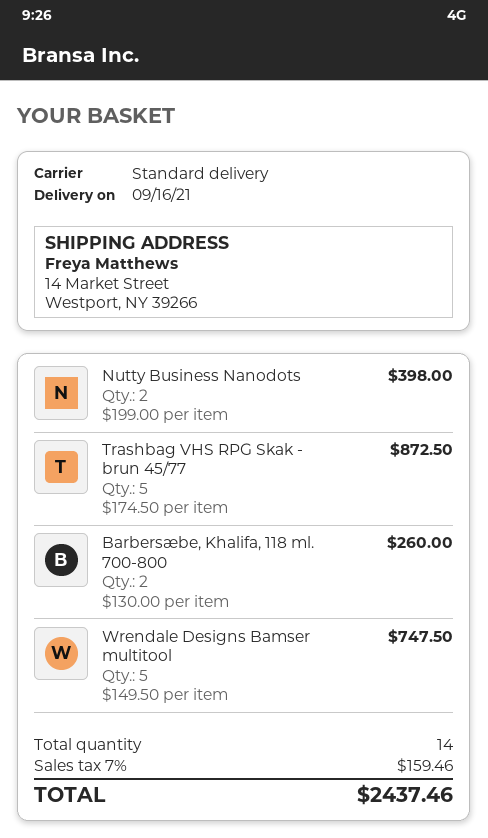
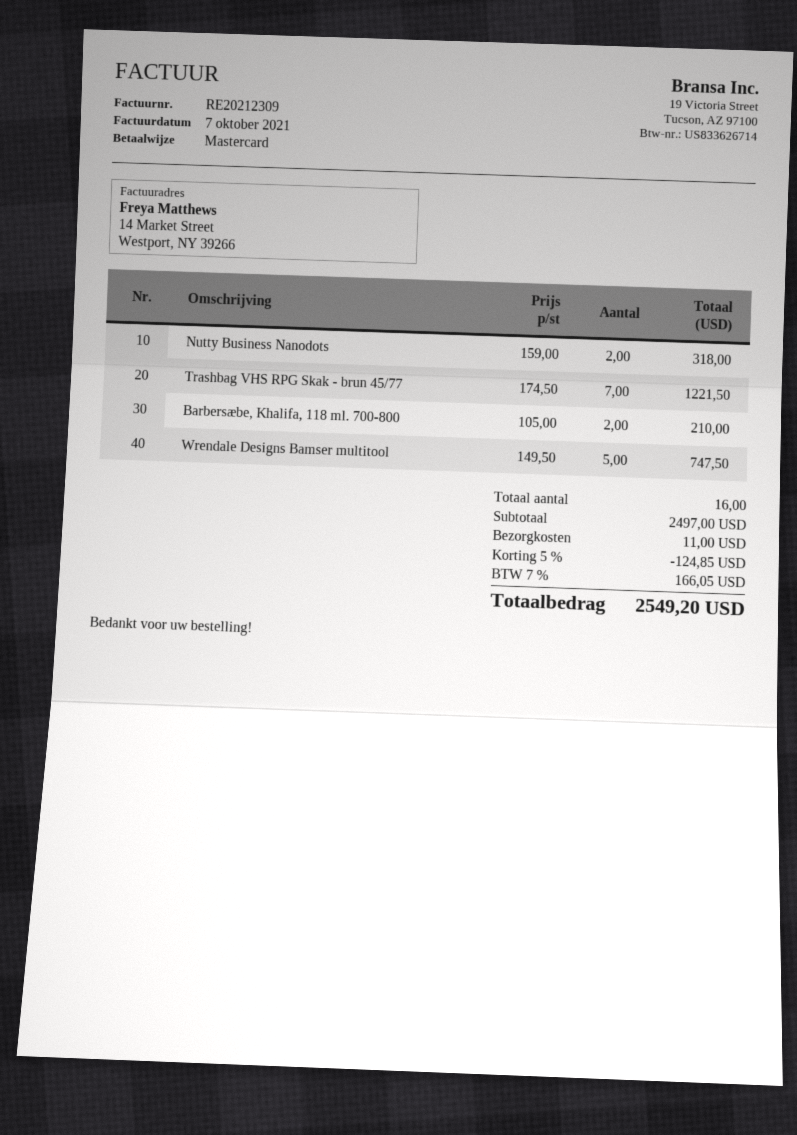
Nutty Business Nanodots: 2 x 199.00 = 398.00 -> 2 x 159.00 = 318.00
Trashbag VHS RPG Skak - brun 45/77: 5 x 174.50 = 872.50 -> 7 x 174.50 = 1221.50
Barbersæbe, Khalifa, 118 ml. 700-800: 2 x 130.00 = 260.00 -> 2 x 105.00 = 210.00
total quantity: 14 -> 16
discount: none -> 5% = 124.85
shipping: none -> 11.00
tax: 7% = 159.46 -> 7% = 166.05
total: 2437.46 -> 2549.20

